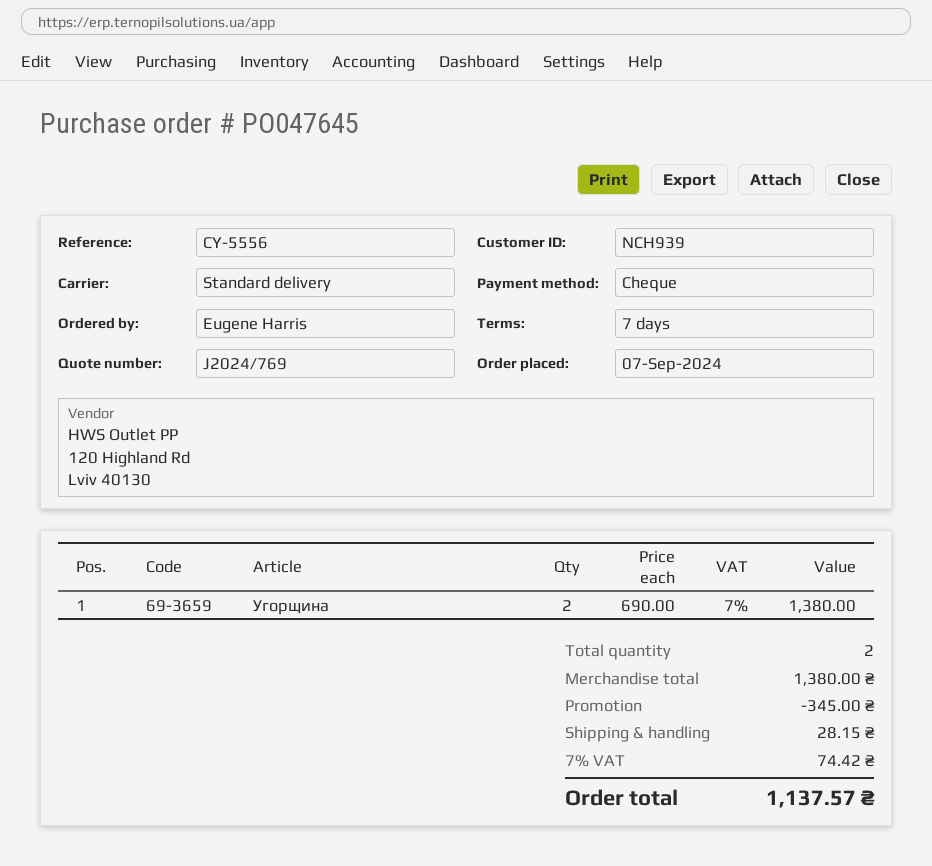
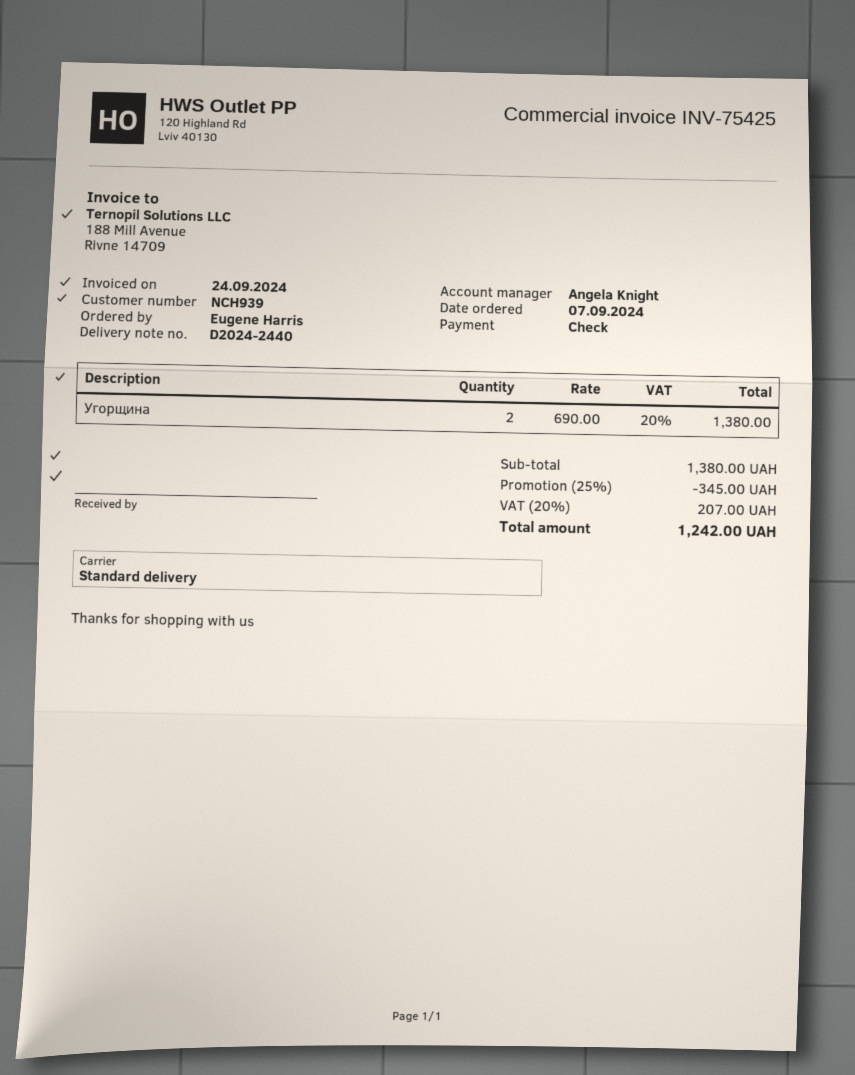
shipping: 28.15 -> none
tax: 7% = 74.42 -> 20% = 207.00
total: 1137.57 -> 1242.00

